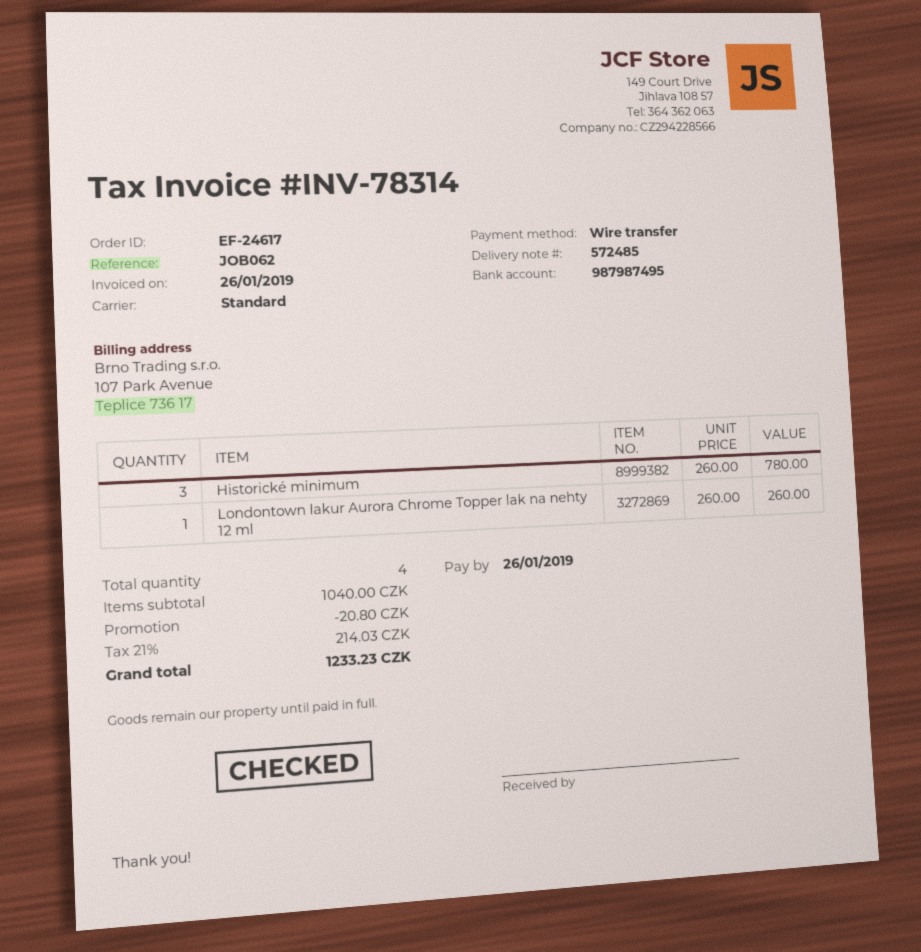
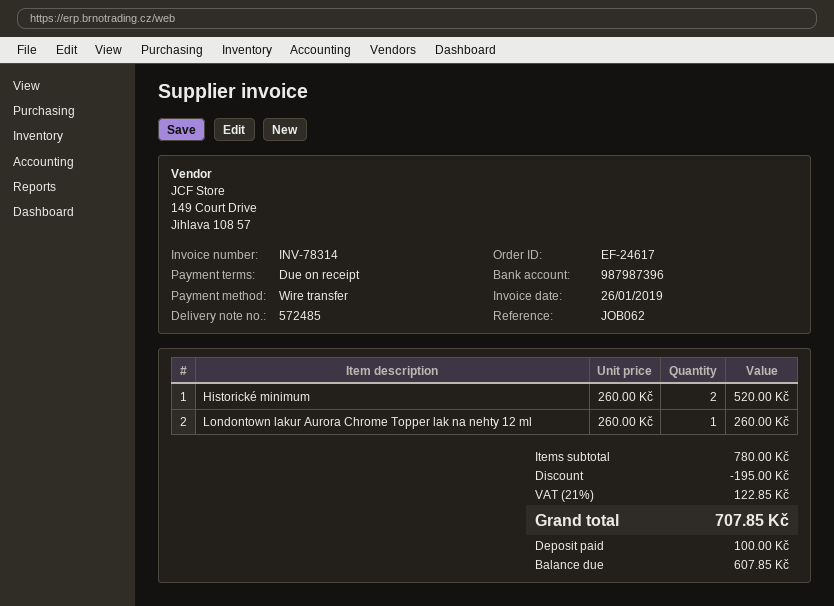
bank account: 987987495 -> 987987396
Historické minimum: 3 x 260.00 = 780.00 -> 2 x 260.00 = 520.00
subtotal: 1040.00 -> 780.00
discount: 20.80 -> 195.00
tax: 21% = 214.03 -> 21% = 122.85
total: 1233.23 -> 707.85

